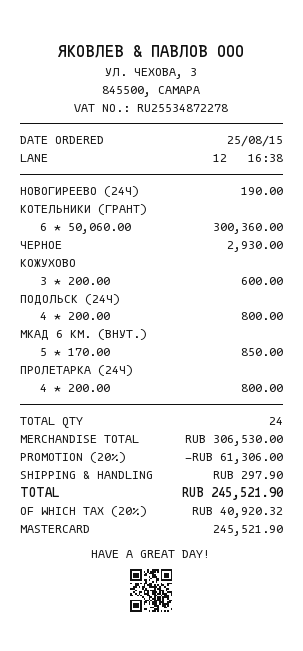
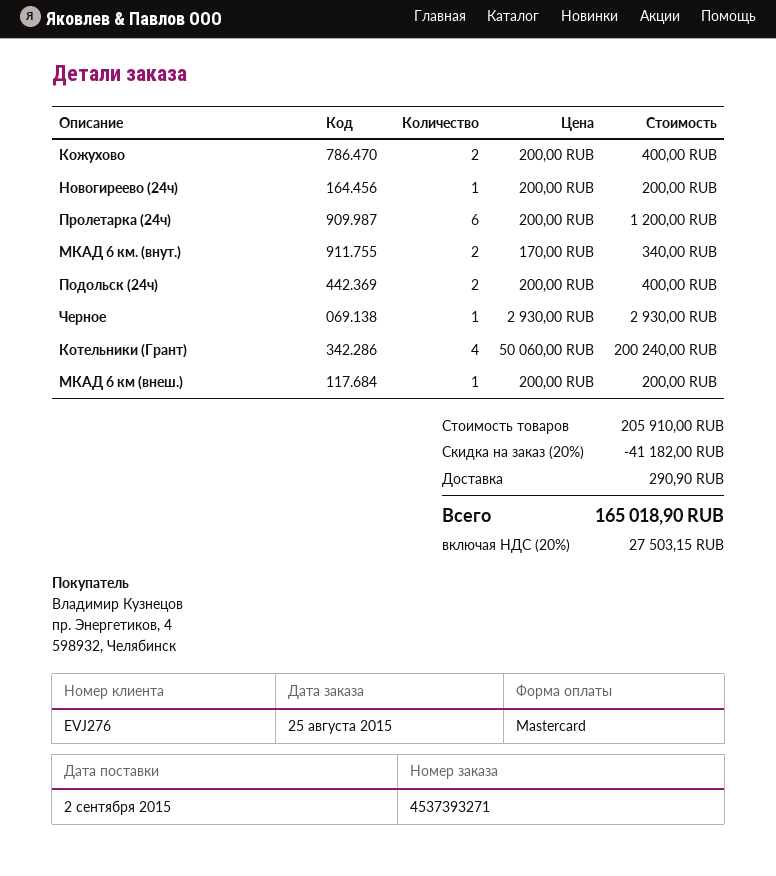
НОВОГИРЕЕВО (24Ч): 1 x 190.00 = 190.00 -> 1 x 200.00 = 200.00
КОТЕЛЬНИКИ (ГРАНТ): 6 x 50060.00 = 300360.00 -> 4 x 50060.00 = 200240.00
КОЖУХОВО: 3 x 200.00 = 600.00 -> 2 x 200.00 = 400.00
ПОДОЛЬСК (24Ч): 4 x 200.00 = 800.00 -> 2 x 200.00 = 400.00
МКАД 6 КМ. (ВНУТ.): 5 x 170.00 = 850.00 -> 2 x 170.00 = 340.00
ПРОЛЕТАРКА (24Ч): 4 x 200.00 = 800.00 -> 6 x 200.00 = 1200.00
МКАД 6 км (внеш.): none -> 1 x 200.00 = 200.00
subtotal: 306530.00 -> 205910.00
discount: 20% = 61306.00 -> 20% = 41182.00
shipping: 297.90 -> 290.90
tax: 20% = 40920.32 -> 20% = 27503.15
total: 245521.90 -> 165018.90

